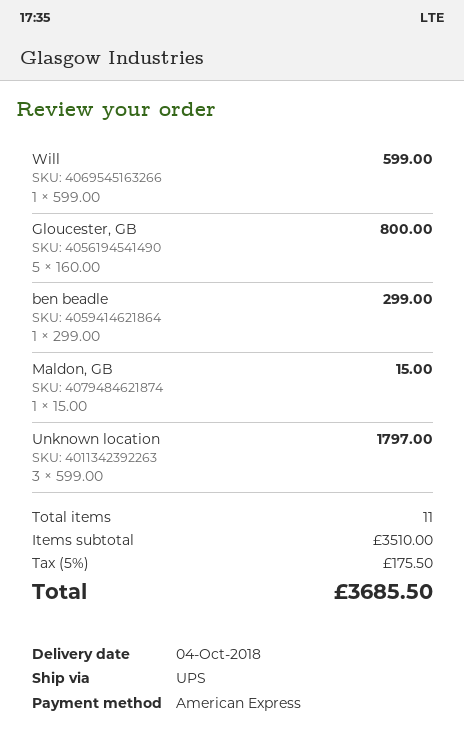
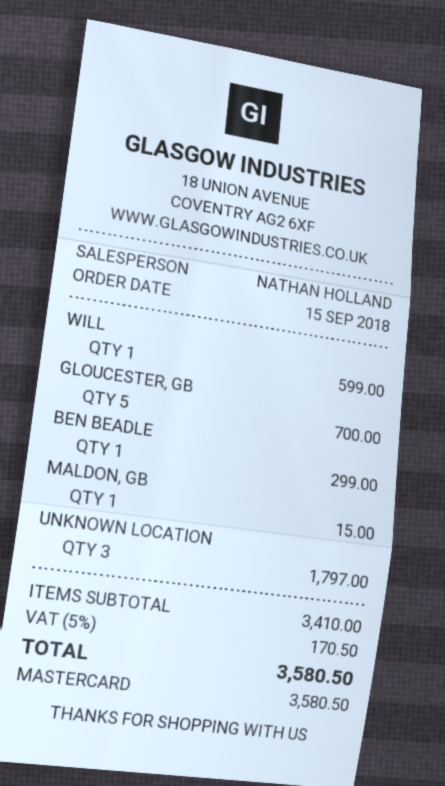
payment method: American Express -> Mastercard
Gloucester, GB: 5 for 800.00 -> 5 for 700.00
subtotal: 3510.00 -> 3410.00
tax: 5% = 175.50 -> 5% = 170.50
total: 3685.50 -> 3580.50

